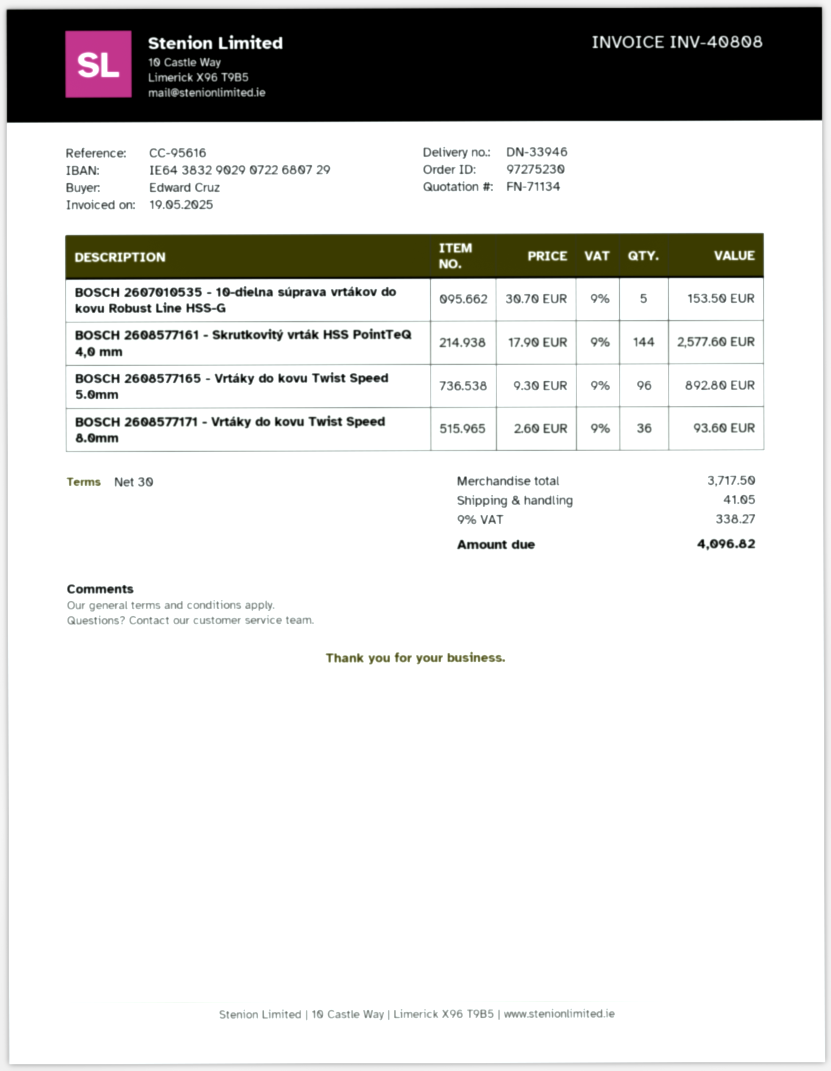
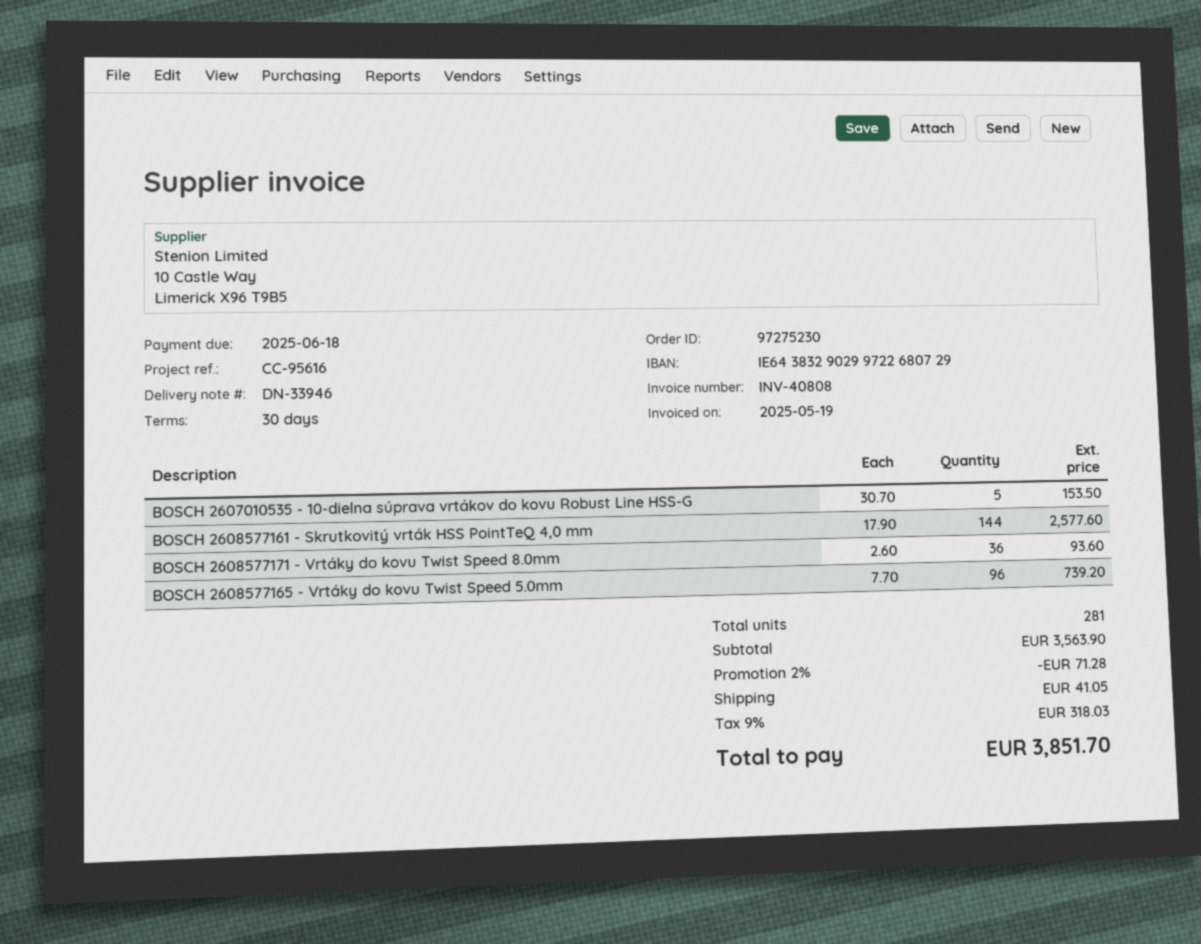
bank account: IE64383290290722680729 -> IE64383290299722680729
BOSCH 2608577165 - Vrtáky do kovu Twist Speed 5.0mm: 96 x 9.30 = 892.80 -> 96 x 7.70 = 739.20
subtotal: 3717.50 -> 3563.90
discount: none -> 2% = 71.28
tax: 9% = 338.27 -> 9% = 318.03
total: 4096.82 -> 3851.70

